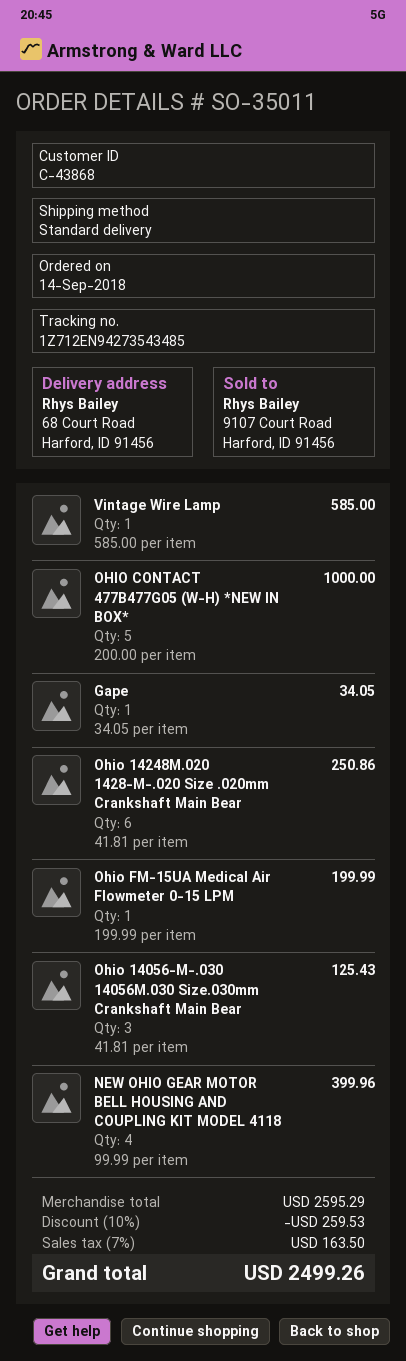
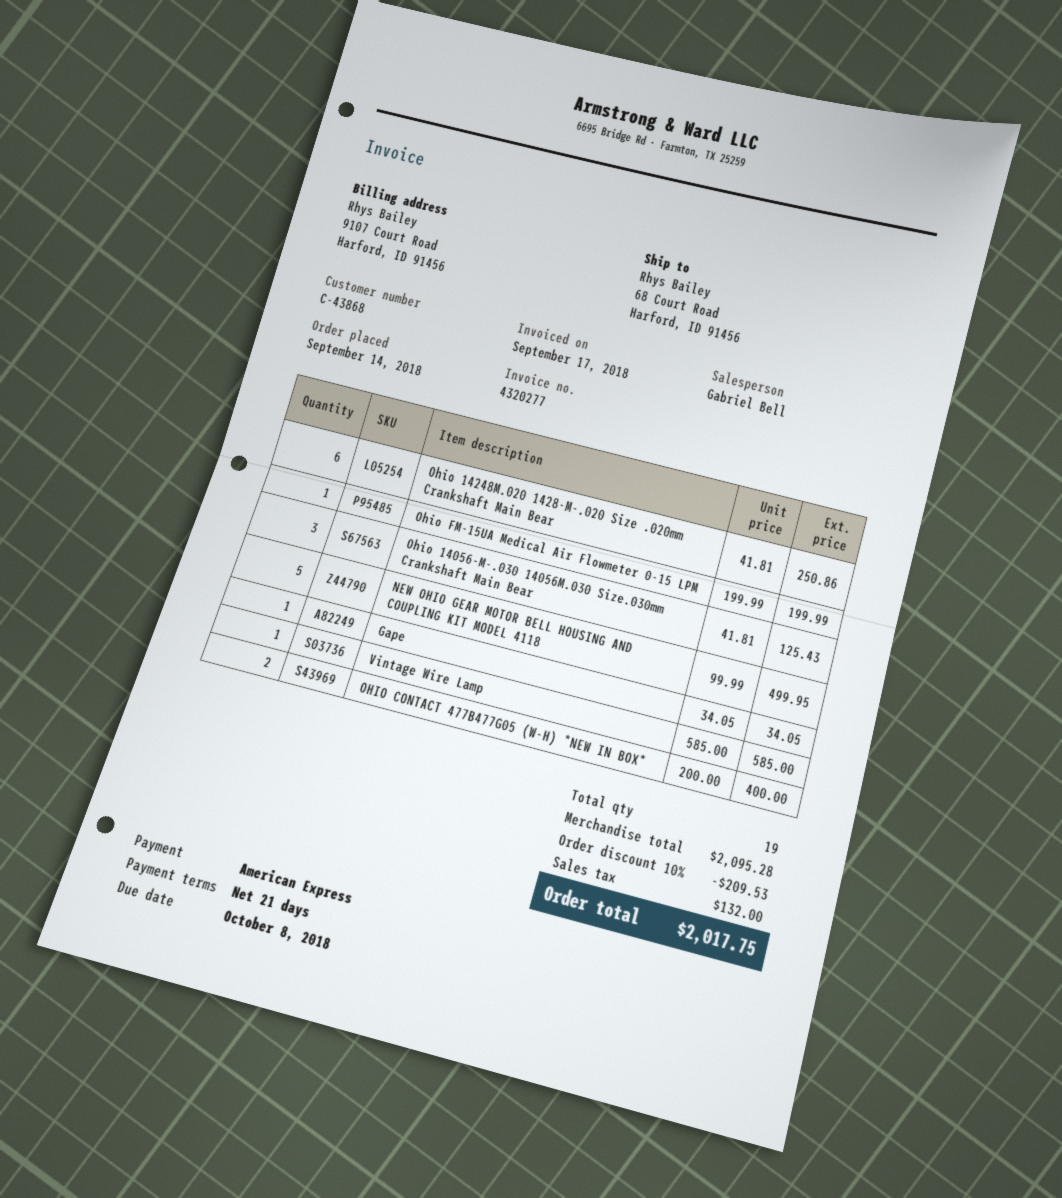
OHIO CONTACT 477B477G05 (W-H) *NEW IN BOX*: 5 x 200.00 = 1000.00 -> 2 x 200.00 = 400.00
NEW OHIO GEAR MOTOR BELL HOUSING AND COUPLING KIT MODEL 4118: 4 x 99.99 = 399.96 -> 5 x 99.99 = 499.95
subtotal: 2595.29 -> 2095.28
discount: 10% = 259.53 -> 10% = 209.53
tax: 163.50 -> 132.00
total: 2499.26 -> 2017.75

